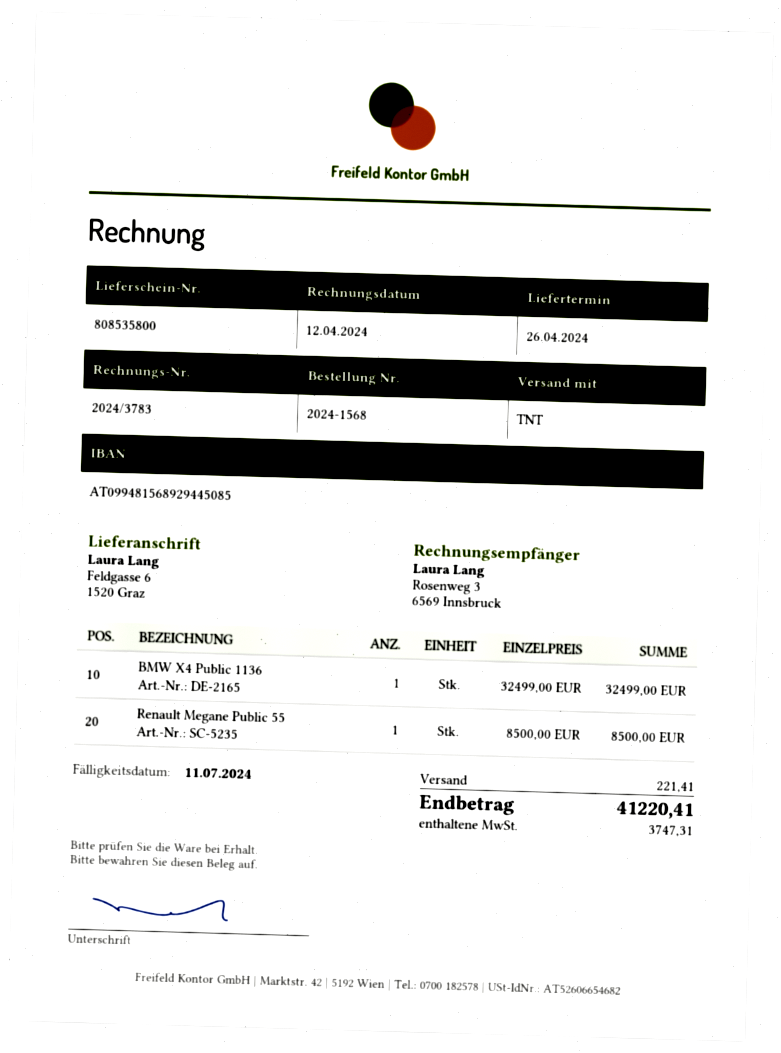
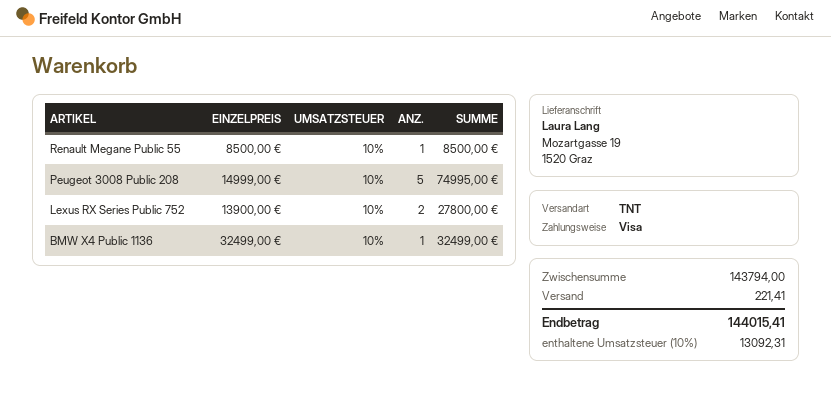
ship to: Feldgasse 6, 1520 Graz -> Mozartgasse 19, 1520 Graz
Peugeot 3008 Public 208: none -> 5 x 14999.00 = 74995.00
Lexus RX Series Public 752: none -> 2 x 13900.00 = 27800.00
tax: 3747.31 -> 13092.31
total: 41220.41 -> 144015.41

